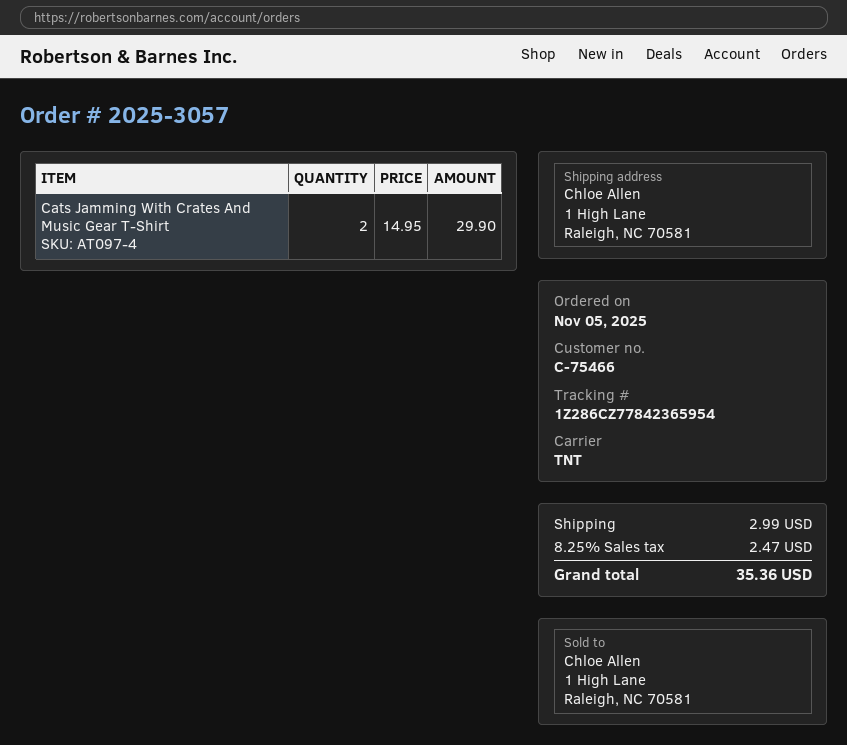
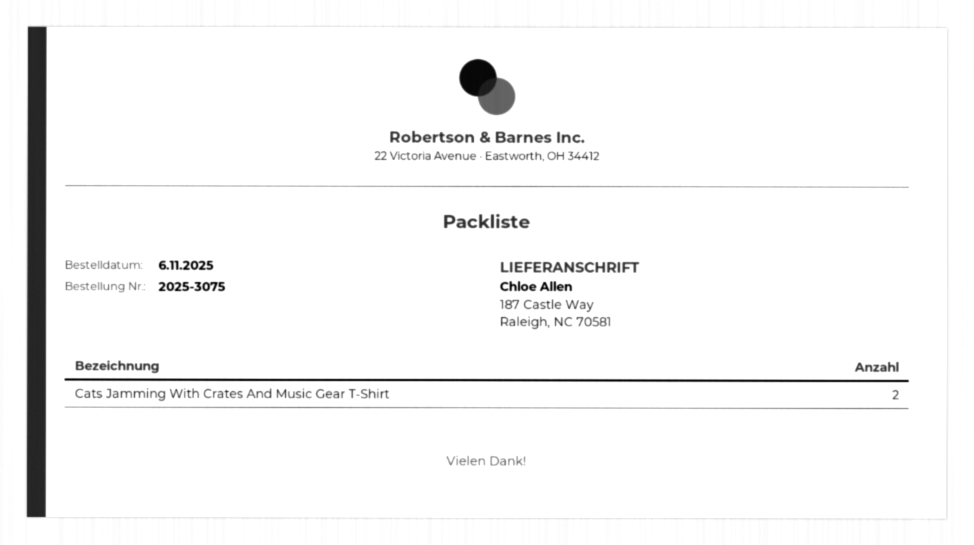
order number: 2025-3057 -> 2025-3075
order date: 2025-11-05 -> 2025-11-06
ship to: 1 High Lane, Raleigh, NC 70581 -> 187 Castle Way, Raleigh, NC 70581

